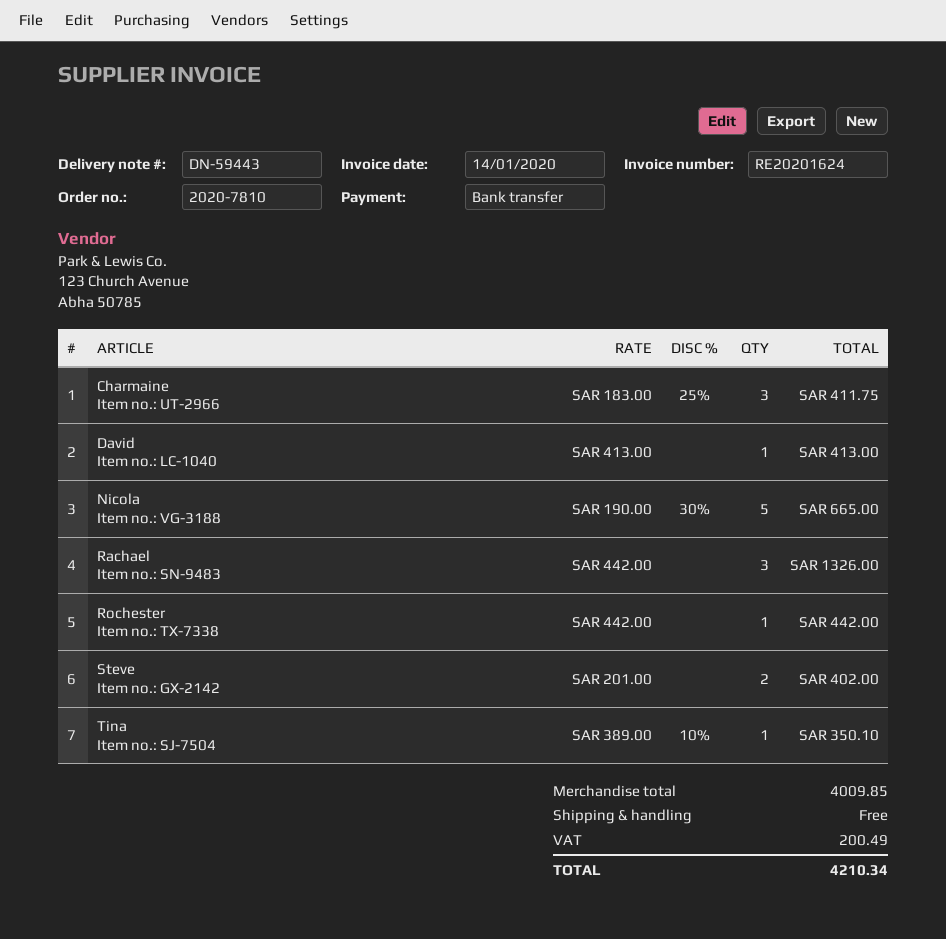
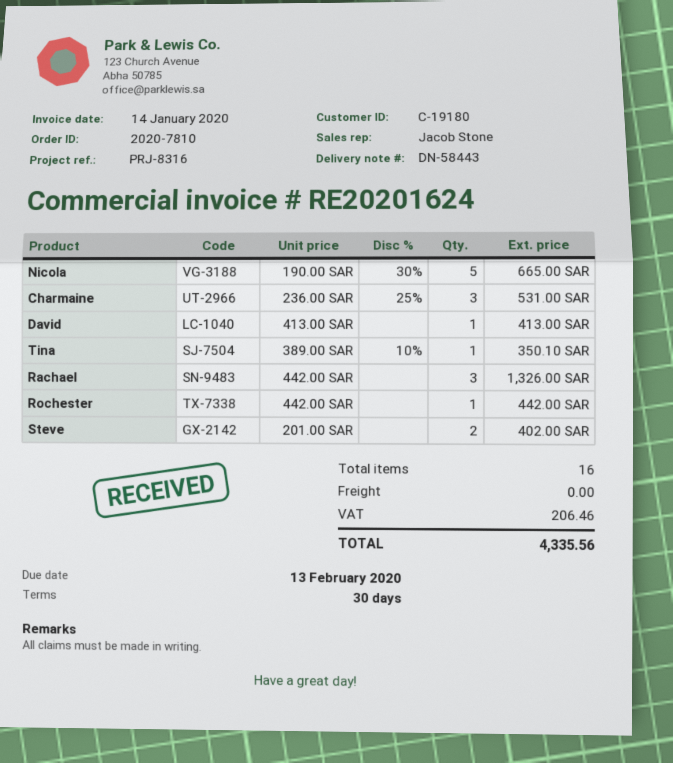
delivery note number: DN-59443 -> DN-58443
Charmaine: 3 x 183.00 - 25% = 411.75 -> 3 x 236.00 - 25% = 531.00
tax: 200.49 -> 206.46
total: 4210.34 -> 4335.56

